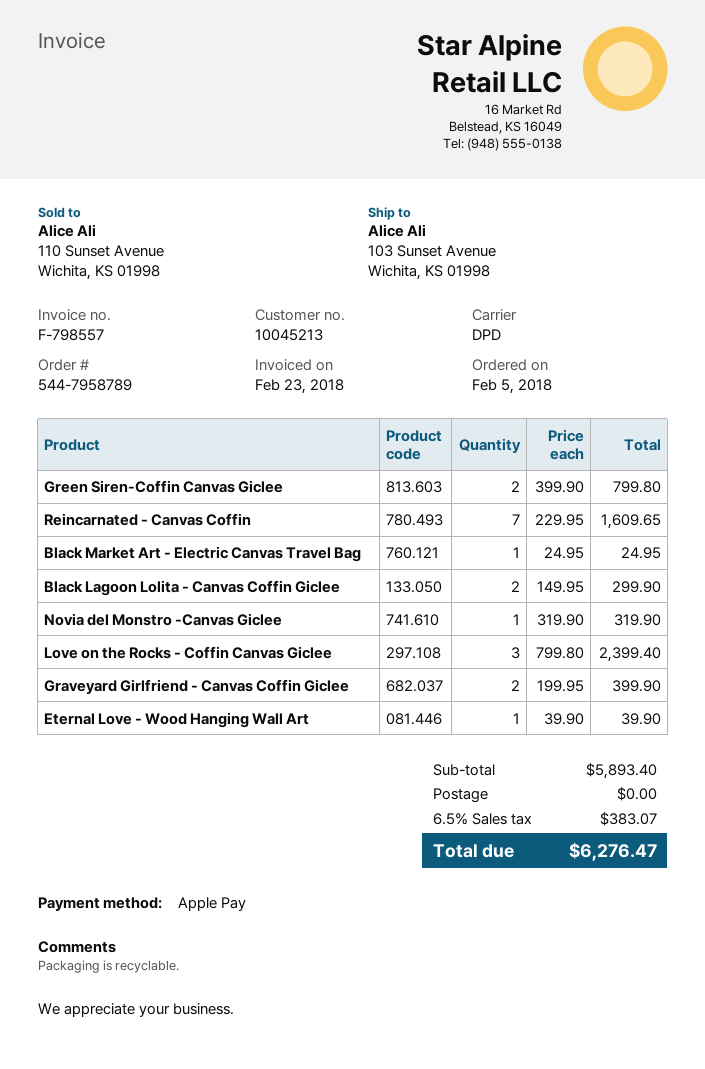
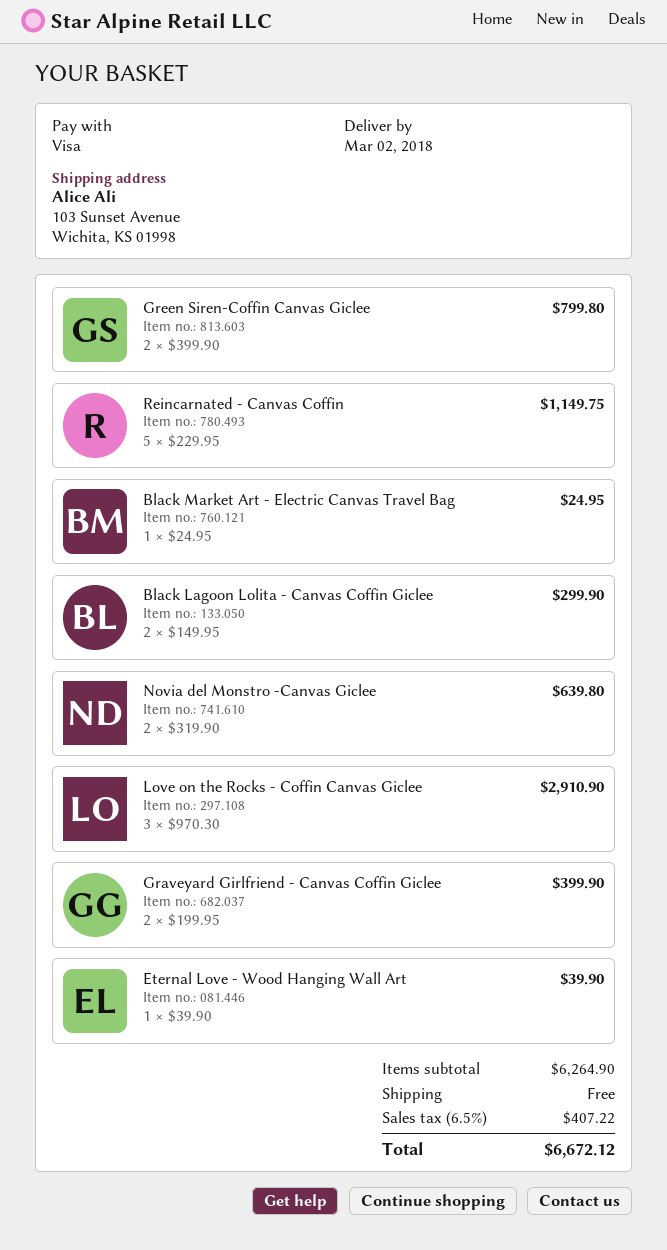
payment method: Apple Pay -> Visa
Reincarnated - Canvas Coffin: 7 x 229.95 = 1609.65 -> 5 x 229.95 = 1149.75
Novia del Monstro -Canvas Giclee: 1 x 319.90 = 319.90 -> 2 x 319.90 = 639.80
Love on the Rocks - Coffin Canvas Giclee: 3 x 799.80 = 2399.40 -> 3 x 970.30 = 2910.90
subtotal: 5893.40 -> 6264.90
tax: 6.5% = 383.07 -> 6.5% = 407.22
total: 6276.47 -> 6672.12

